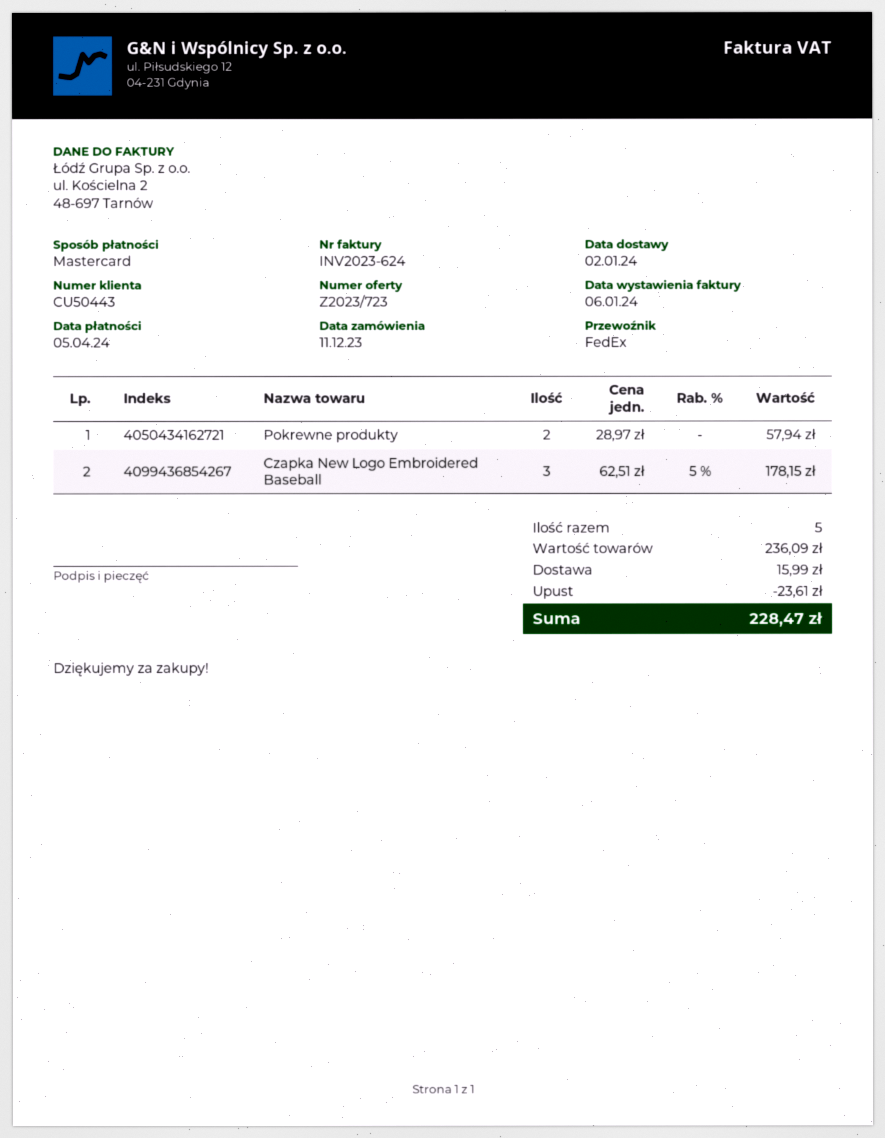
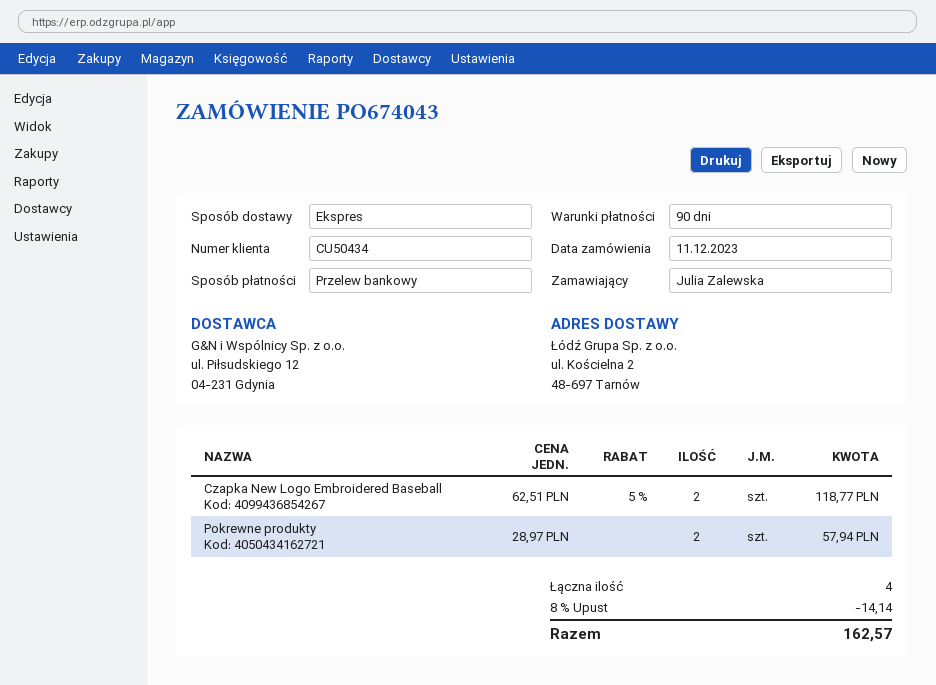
customer number: CU50443 -> CU50434
payment method: Mastercard -> bank transfer
shipping method: FedEx -> express
Czapka New Logo Embroidered Baseball: 3 x 62.51 - 5% = 178.15 -> 2 x 62.51 - 5% = 118.77
total quantity: 5 -> 4
discount: 23.61 -> 14.14
shipping: 15.99 -> none
total: 228.47 -> 162.57

